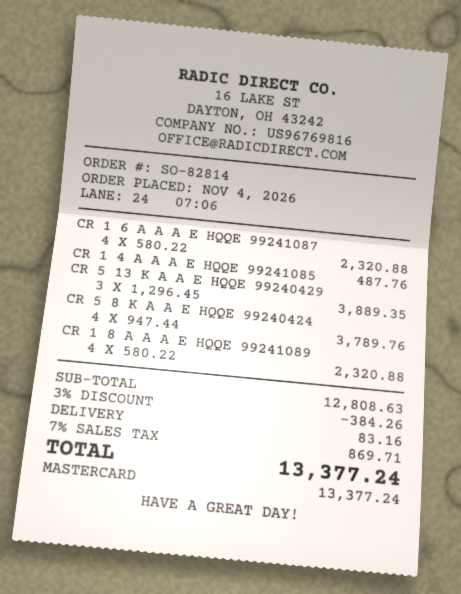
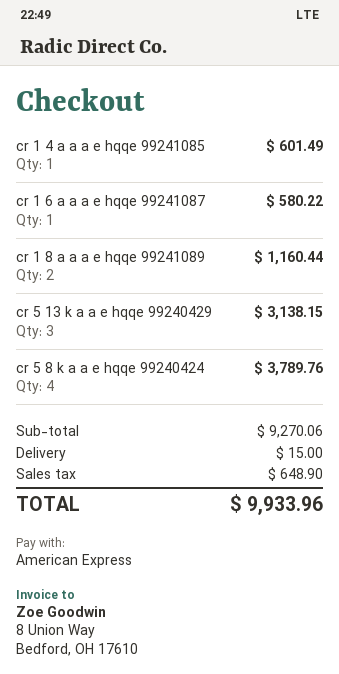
payment method: Mastercard -> American Express
CR 1 6 A A A E HQQE 99241087: 4 for 2320.88 -> 1 for 580.22
CR 1 4 A A A E HQQE 99241085: 1 for 487.76 -> 1 for 601.49
CR 5 13 K A A E HQQE 99240429: 3 for 3889.35 -> 3 for 3138.15
CR 1 8 A A A E HQQE 99241089: 4 for 2320.88 -> 2 for 1160.44
subtotal: 12808.63 -> 9270.06
discount: 3% = 384.26 -> none
shipping: 83.16 -> 15.00
tax: 869.71 -> 648.90
total: 13377.24 -> 9933.96

